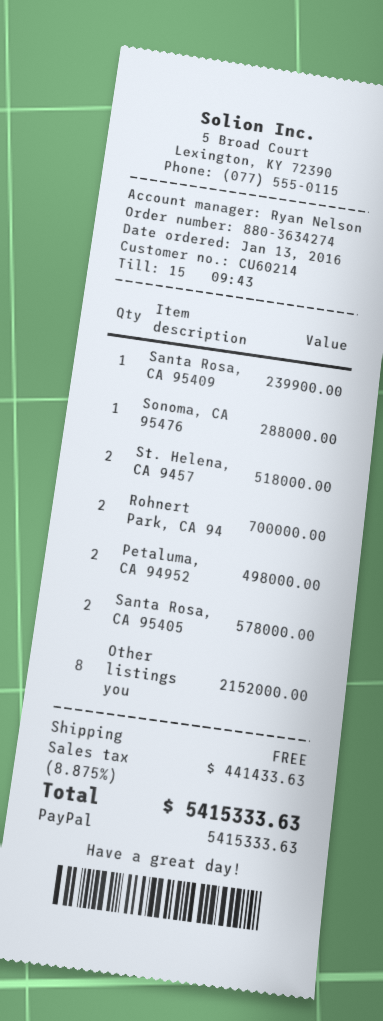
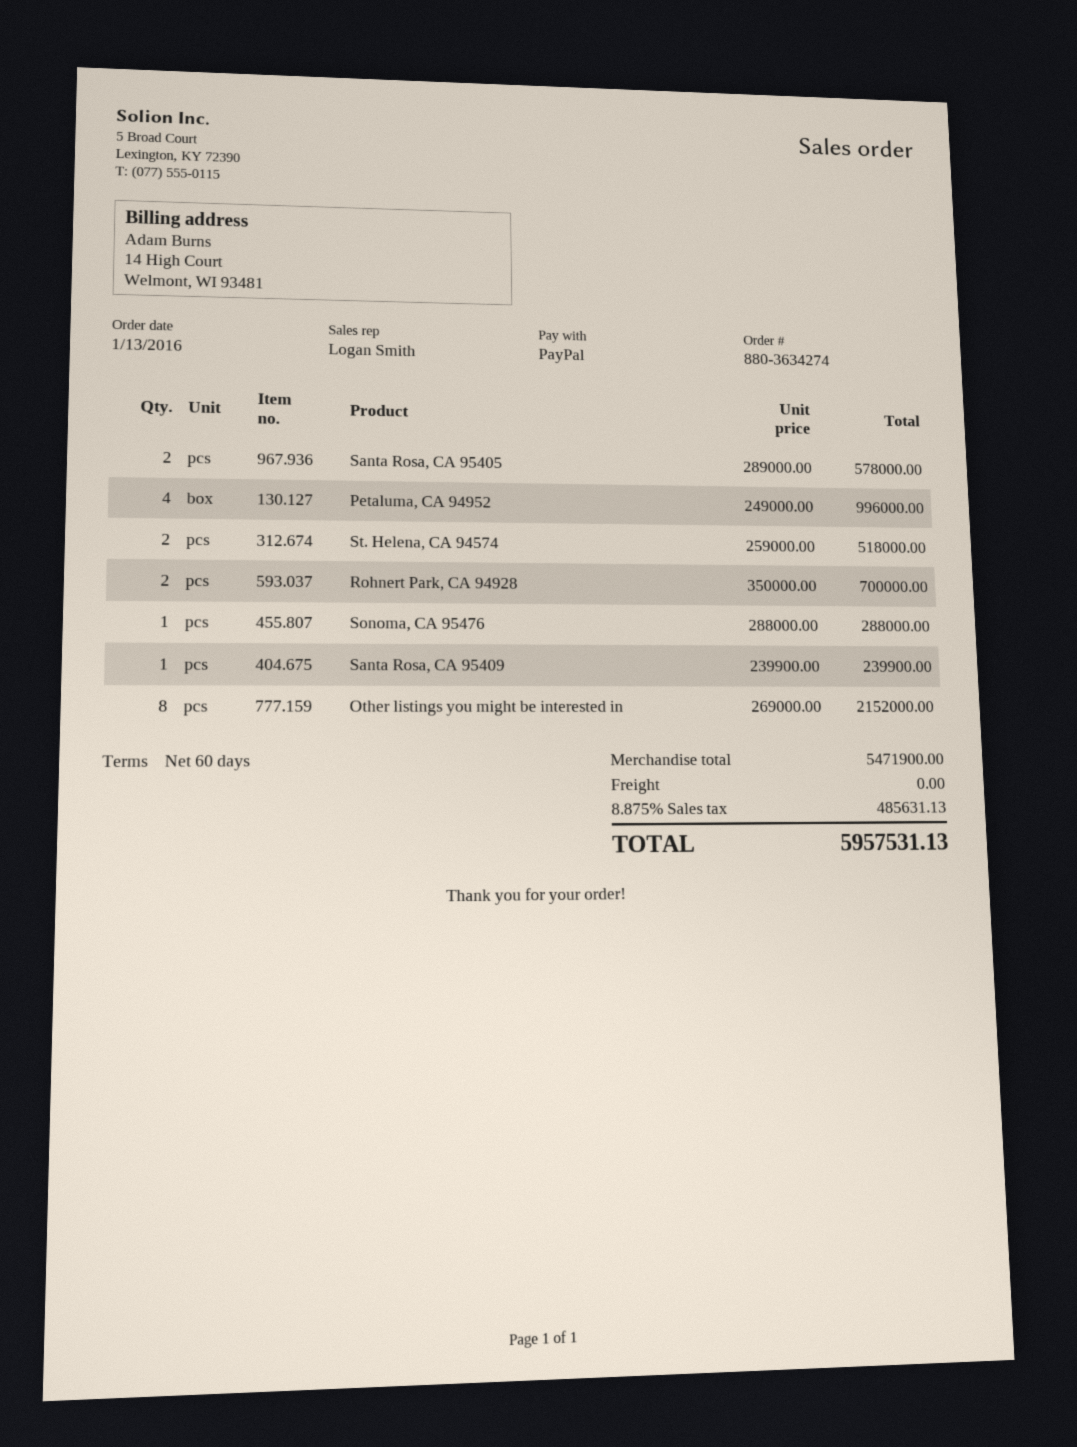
sales rep: Ryan Nelson -> Logan Smith
Petaluma, CA 94952: 2 for 498000.00 -> 4 for 996000.00
tax: 8.875% = 441433.63 -> 8.875% = 485631.13
total: 5415333.63 -> 5957531.13

